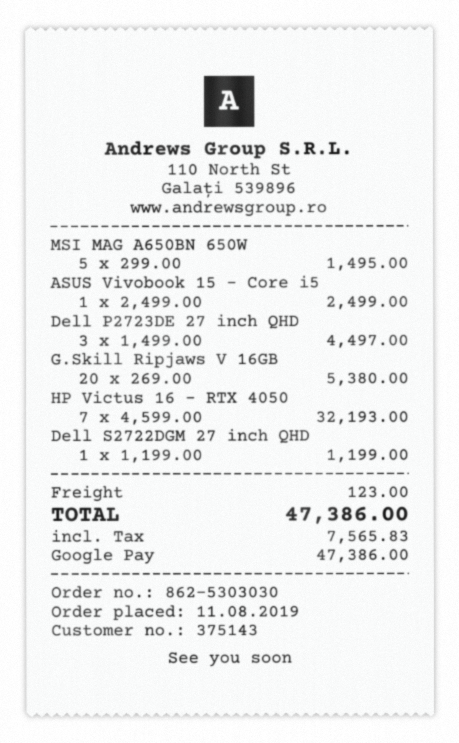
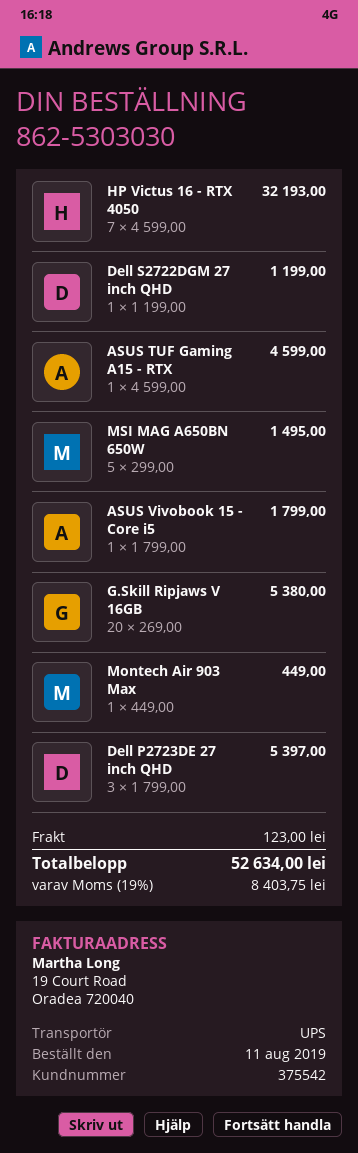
customer number: 375143 -> 375542
ASUS Vivobook 15 - Core i5: 1 x 2499.00 = 2499.00 -> 1 x 1799.00 = 1799.00
Dell P2723DE 27 inch QHD: 3 x 1499.00 = 4497.00 -> 3 x 1799.00 = 5397.00
ASUS TUF Gaming A15 - RTX: none -> 1 x 4599.00 = 4599.00
Montech Air 903 Max: none -> 1 x 449.00 = 449.00
tax: 7565.83 -> 8403.75
total: 47386.00 -> 52634.00

